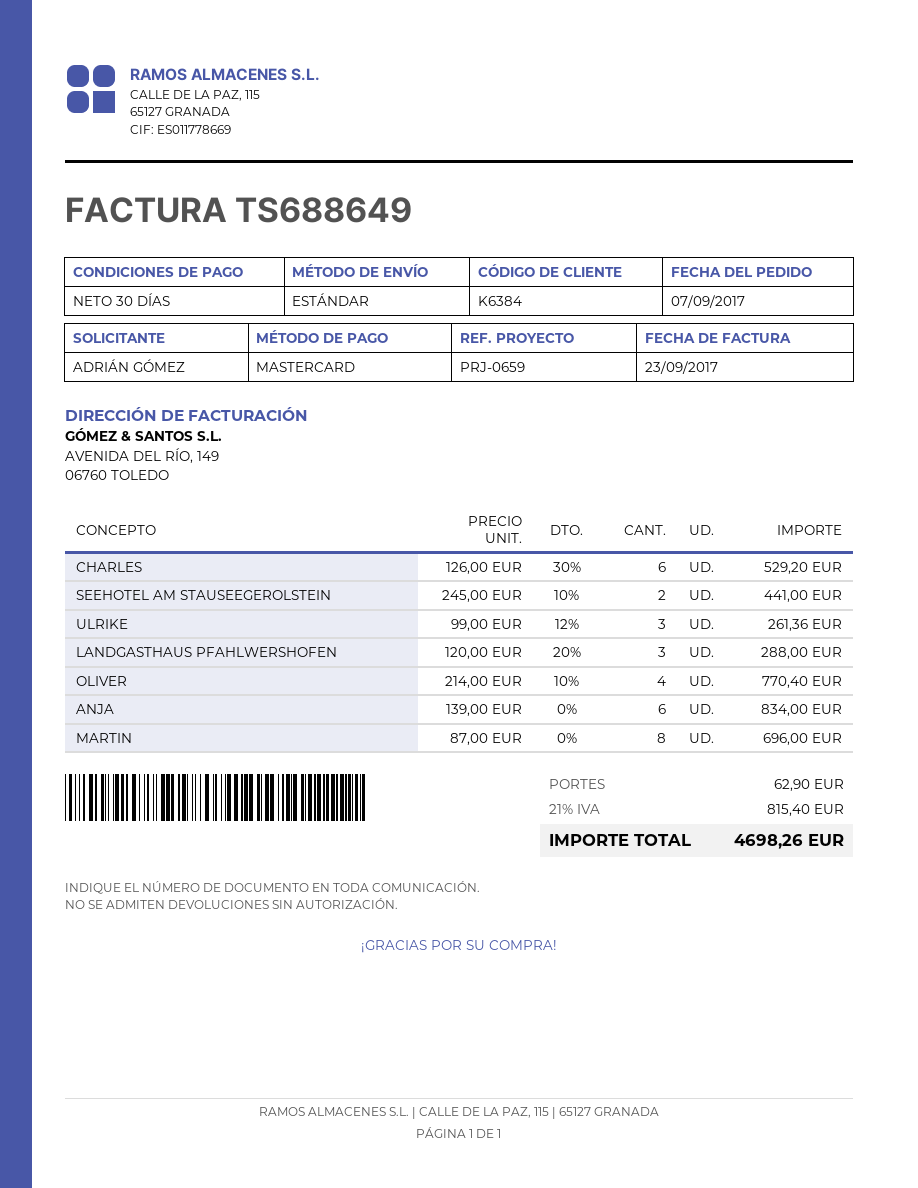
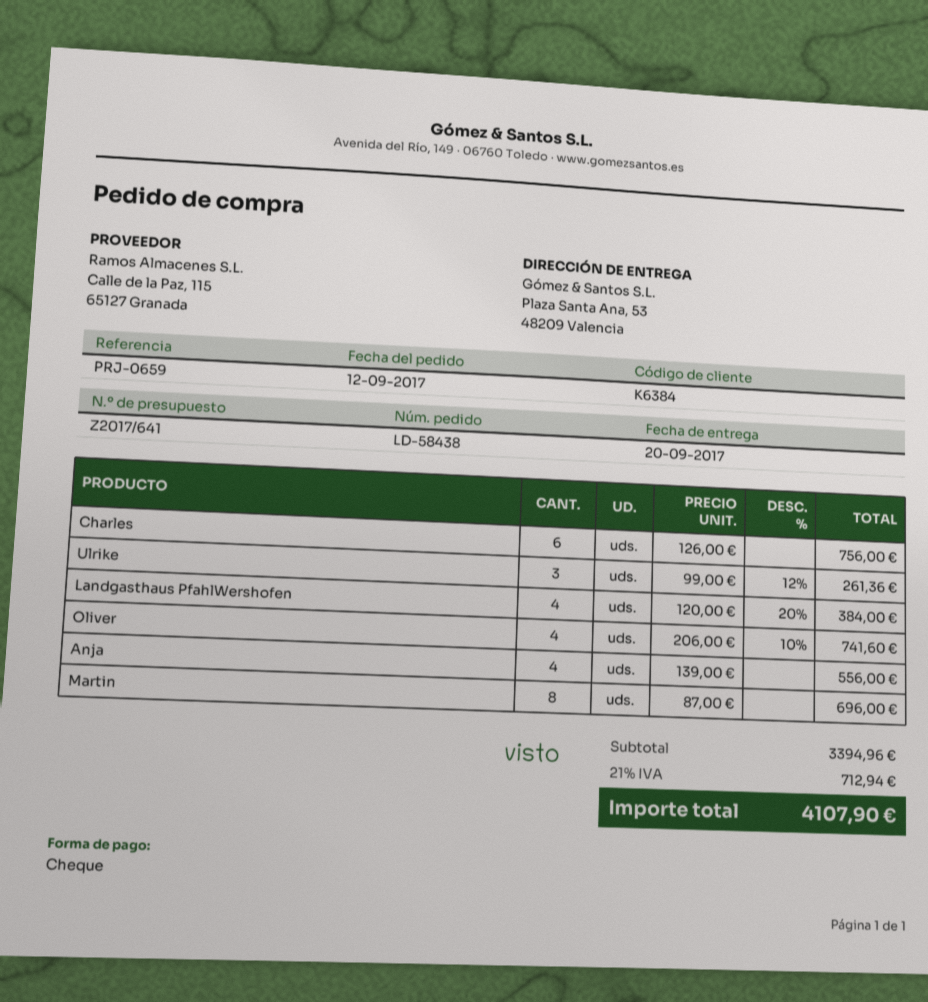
order date: 2017-09-07 -> 2017-09-12
payment method: Mastercard -> cheque
CHARLES: 6 x 126.00 - 30% = 529.20 -> 6 x 126.00 = 756.00
SEEHOTEL AM STAUSEEGEROLSTEIN: 2 x 245.00 - 10% = 441.00 -> none
LANDGASTHAUS PFAHLWERSHOFEN: 3 x 120.00 - 20% = 288.00 -> 4 x 120.00 - 20% = 384.00
OLIVER: 4 x 214.00 - 10% = 770.40 -> 4 x 206.00 - 10% = 741.60
ANJA: 6 x 139.00 = 834.00 -> 4 x 139.00 = 556.00
shipping: 62.90 -> none
tax: 21% = 815.40 -> 21% = 712.94
total: 4698.26 -> 4107.90

